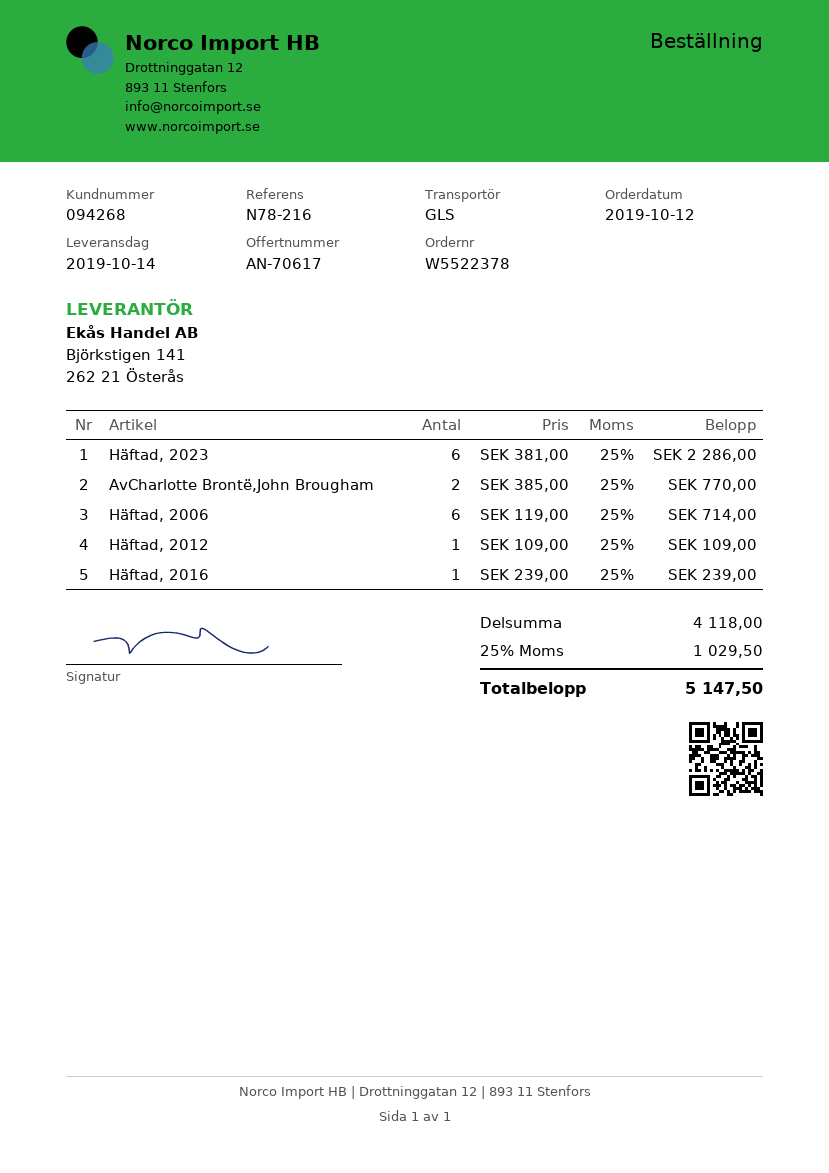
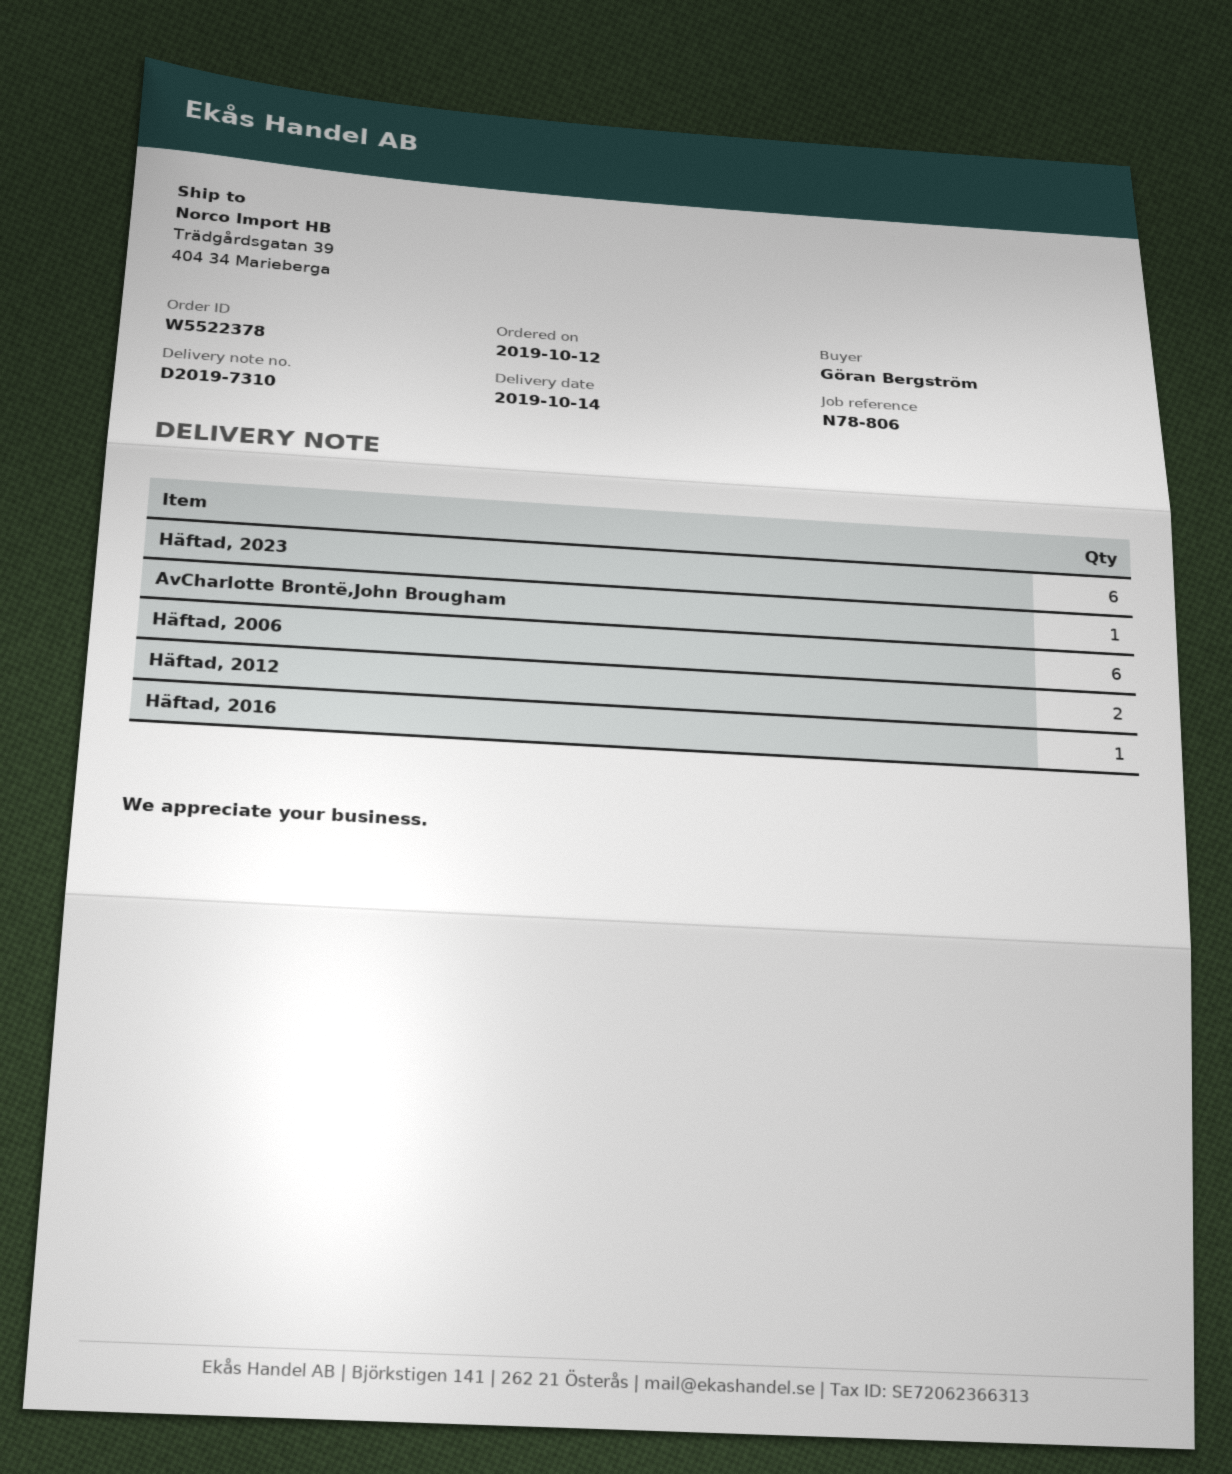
reference: N78-216 -> N78-806
AvCharlotte Brontë,John Brougham: 2 -> 1
Häftad, 2012: 1 -> 2

